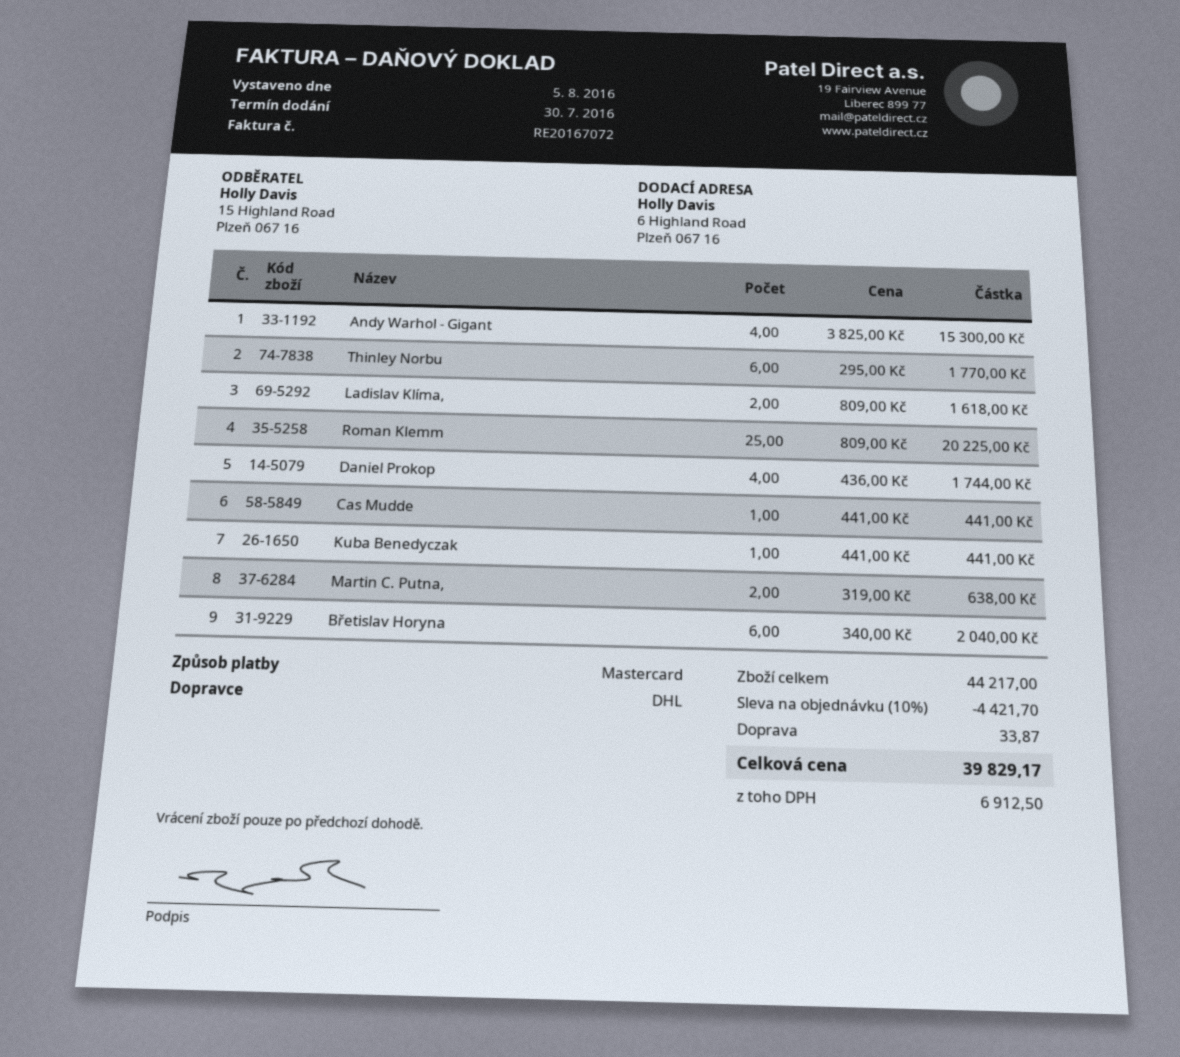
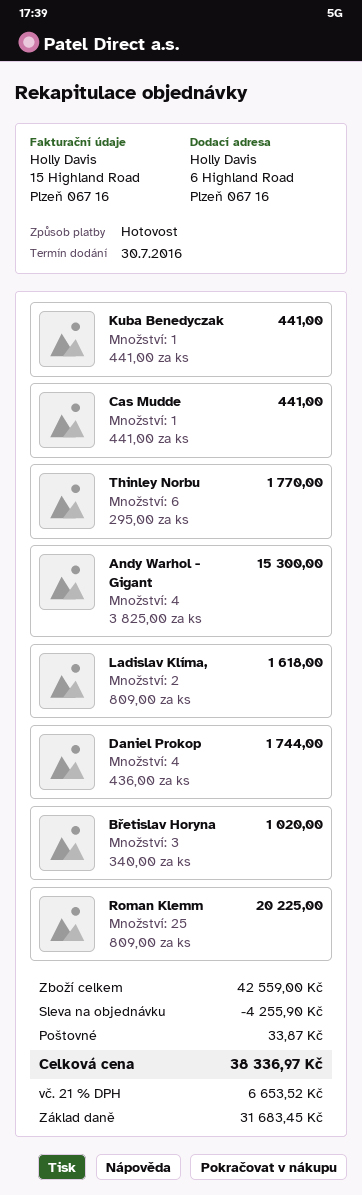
payment method: Mastercard -> cash
Martin C. Putna,: 2 x 319.00 = 638.00 -> none
Břetislav Horyna: 6 x 340.00 = 2040.00 -> 3 x 340.00 = 1020.00
subtotal: 44217.00 -> 42559.00
discount: 4421.70 -> 4255.90
tax: 6912.50 -> 6653.52
total: 39829.17 -> 38336.97

